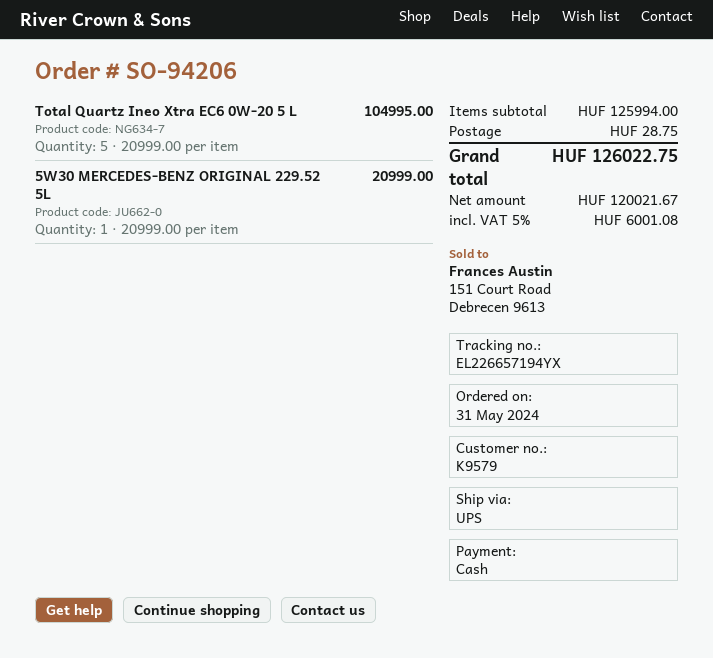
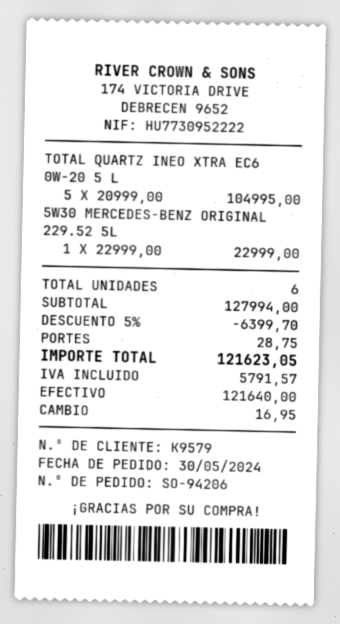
order date: 2024-05-31 -> 2024-05-30
5W30 MERCEDES-BENZ ORIGINAL 229.52 5L: 1 x 20999.00 = 20999.00 -> 1 x 22999.00 = 22999.00
subtotal: 125994.00 -> 127994.00
discount: none -> 5% = 6399.70
tax: 6001.08 -> 5791.57
total: 126022.75 -> 121623.05

